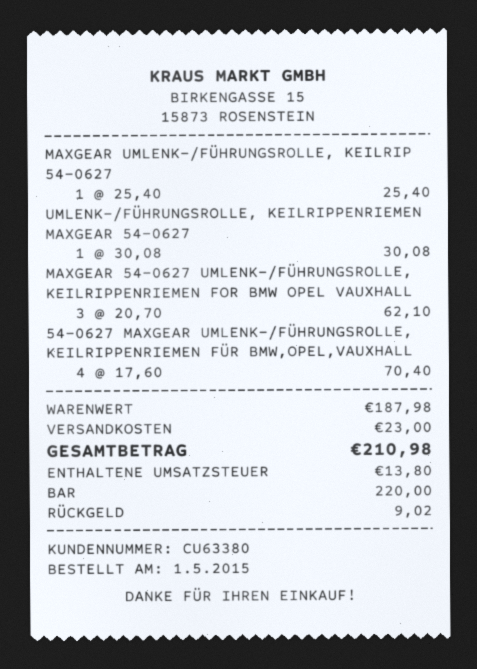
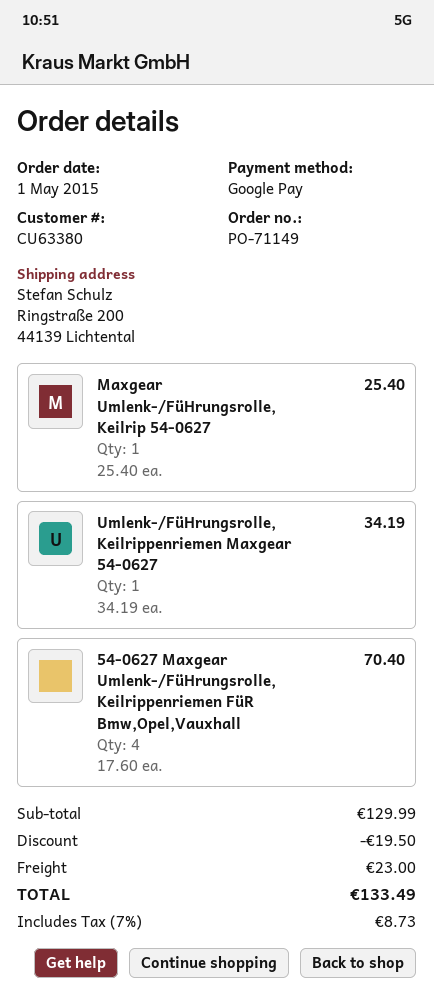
payment method: cash -> Google Pay
UMLENK-/FÜHRUNGSROLLE, KEILRIPPENRIEMEN MAXGEAR 54-0627: 1 x 30.08 = 30.08 -> 1 x 34.19 = 34.19
MAXGEAR 54-0627 UMLENK-/FÜHRUNGSROLLE, KEILRIPPENRIEMEN FOR BMW OPEL VAUXHALL: 3 x 20.70 = 62.10 -> none
subtotal: 187.98 -> 129.99
discount: none -> 19.50
tax: 13.80 -> 8.73
total: 210.98 -> 133.49

